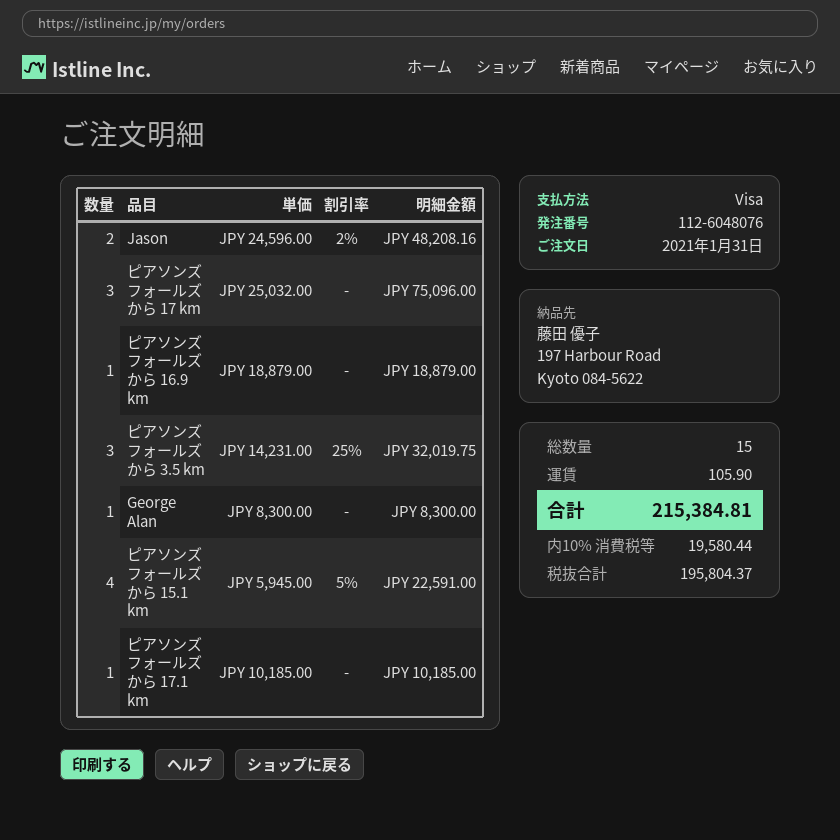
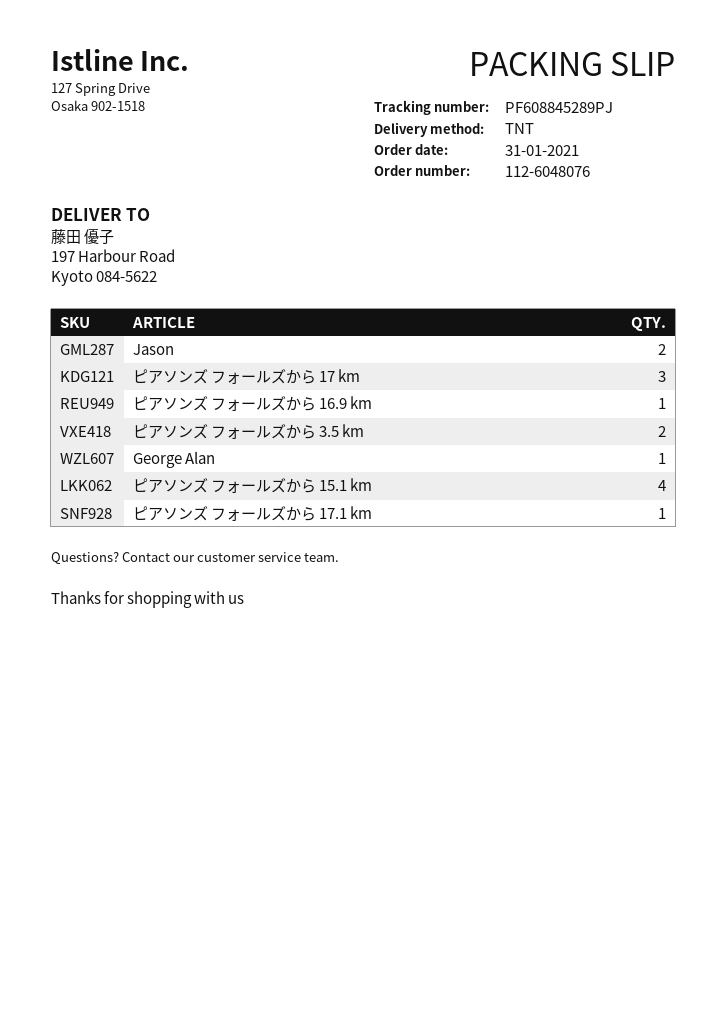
ピアソンズ フォールズから 3.5 km: 3 -> 2

